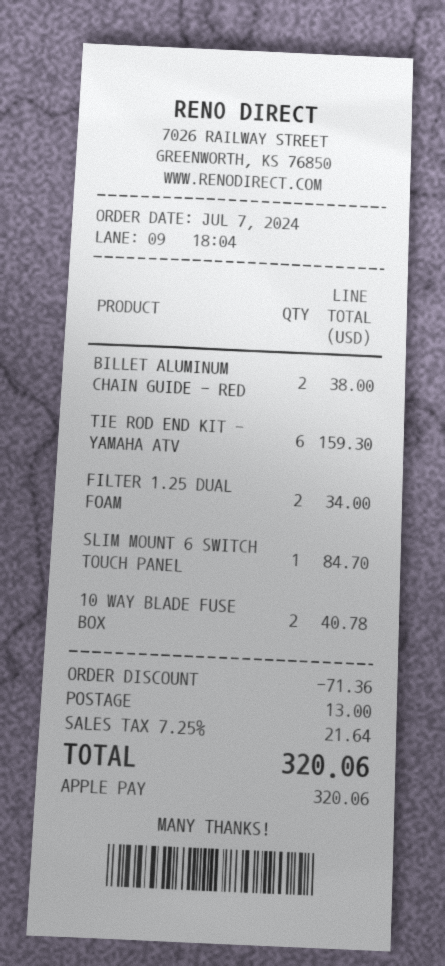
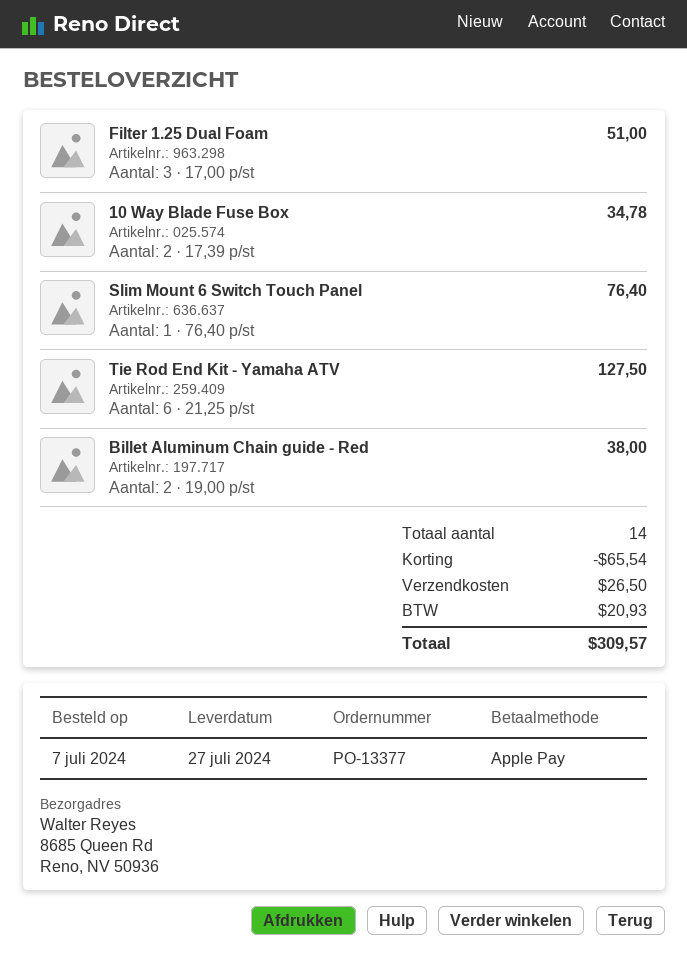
TIE ROD END KIT - YAMAHA ATV: 6 for 159.30 -> 6 for 127.50
FILTER 1.25 DUAL FOAM: 2 for 34.00 -> 3 for 51.00
SLIM MOUNT 6 SWITCH TOUCH PANEL: 1 for 84.70 -> 1 for 76.40
10 WAY BLADE FUSE BOX: 2 for 40.78 -> 2 for 34.78
discount: 71.36 -> 65.54
shipping: 13.00 -> 26.50
tax: 21.64 -> 20.93
total: 320.06 -> 309.57

